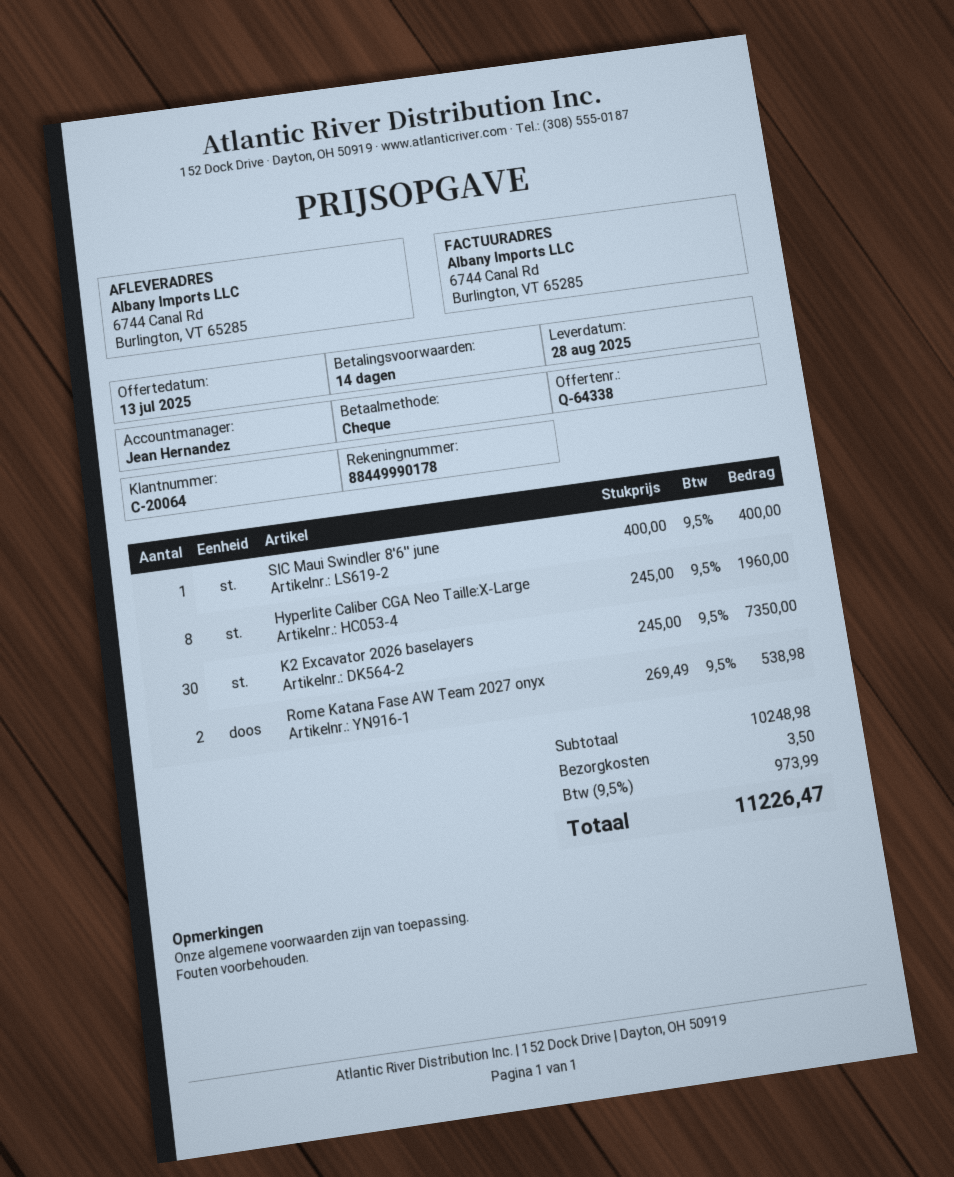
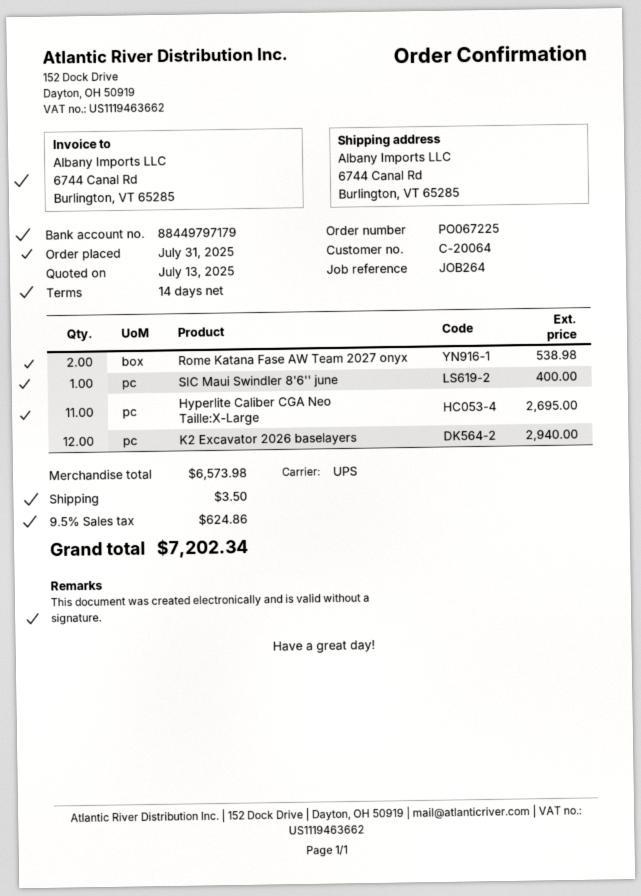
bank account: 88449990178 -> 88449797179
Hyperlite Caliber CGA Neo Taille:X-Large: 8 for 1960.00 -> 11 for 2695.00
K2 Excavator 2026 baselayers: 30 for 7350.00 -> 12 for 2940.00
subtotal: 10248.98 -> 6573.98
tax: 9.5% = 973.99 -> 9.5% = 624.86
total: 11226.47 -> 7202.34

